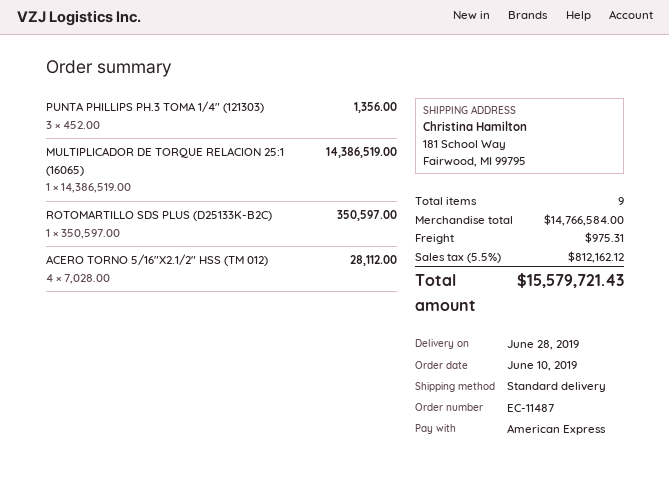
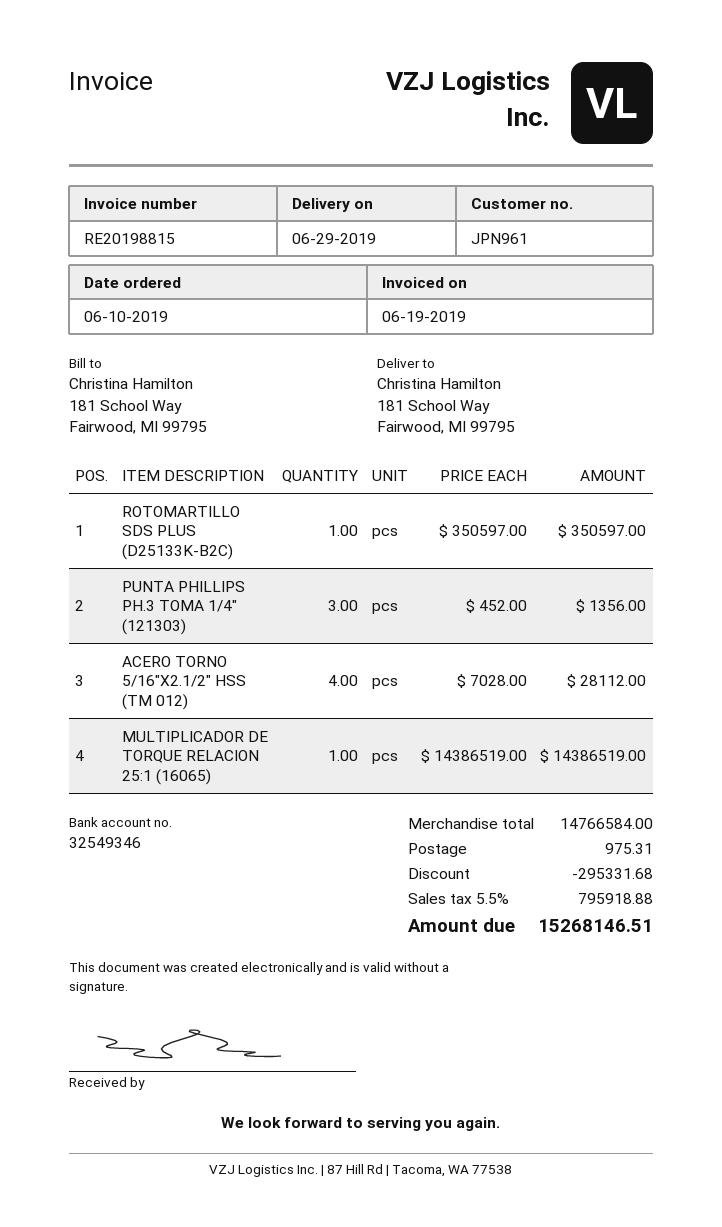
delivery date: 2019-06-28 -> 2019-06-29
discount: none -> 295331.68
tax: 5.5% = 812162.12 -> 5.5% = 795918.88
total: 15579721.43 -> 15268146.51

